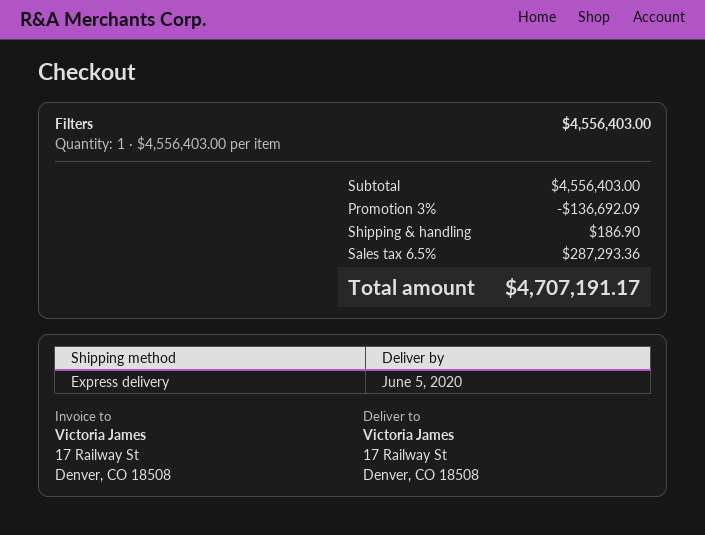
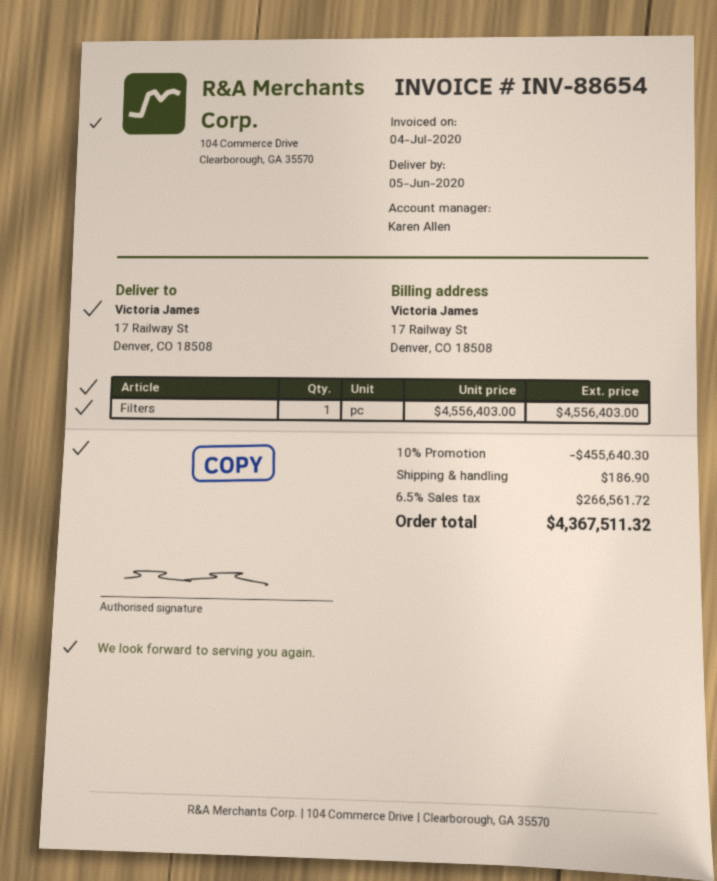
discount: 3% = 136692.09 -> 10% = 455640.30
tax: 6.5% = 287293.36 -> 6.5% = 266561.72
total: 4707191.17 -> 4367511.32

